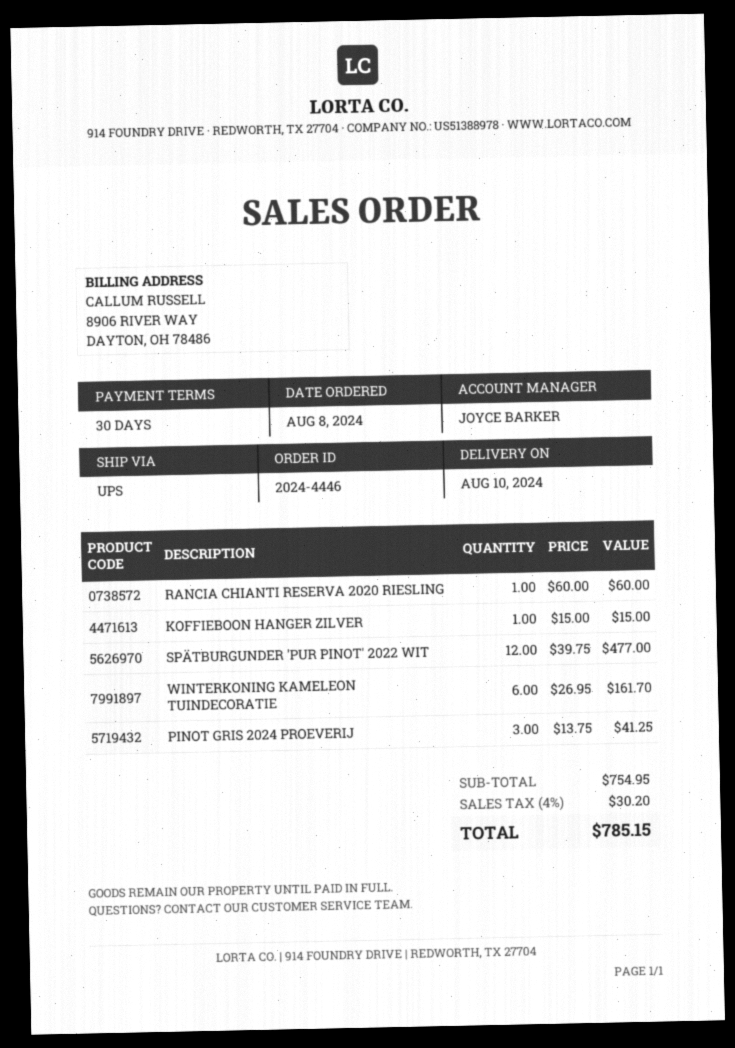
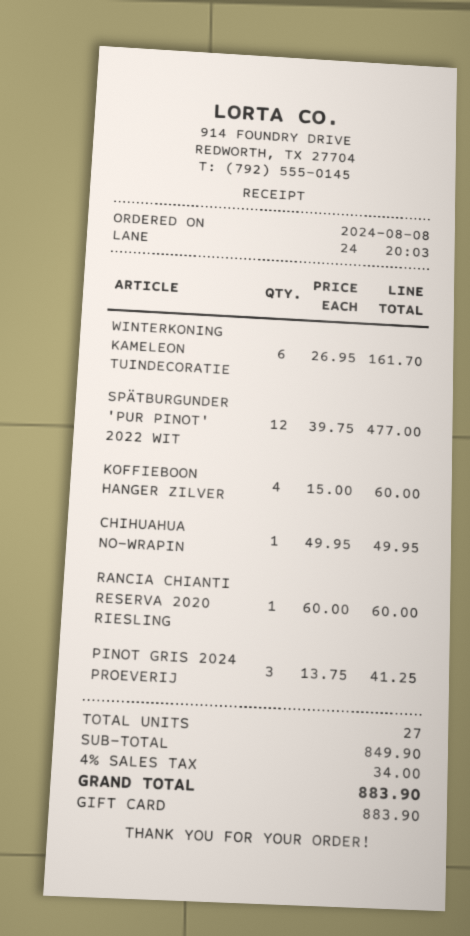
KOFFIEBOON HANGER ZILVER: 1 x 15.00 = 15.00 -> 4 x 15.00 = 60.00
CHIHUAHUA NO-WRAPIN: none -> 1 x 49.95 = 49.95
subtotal: 754.95 -> 849.90
tax: 4% = 30.20 -> 4% = 34.00
total: 785.15 -> 883.90

